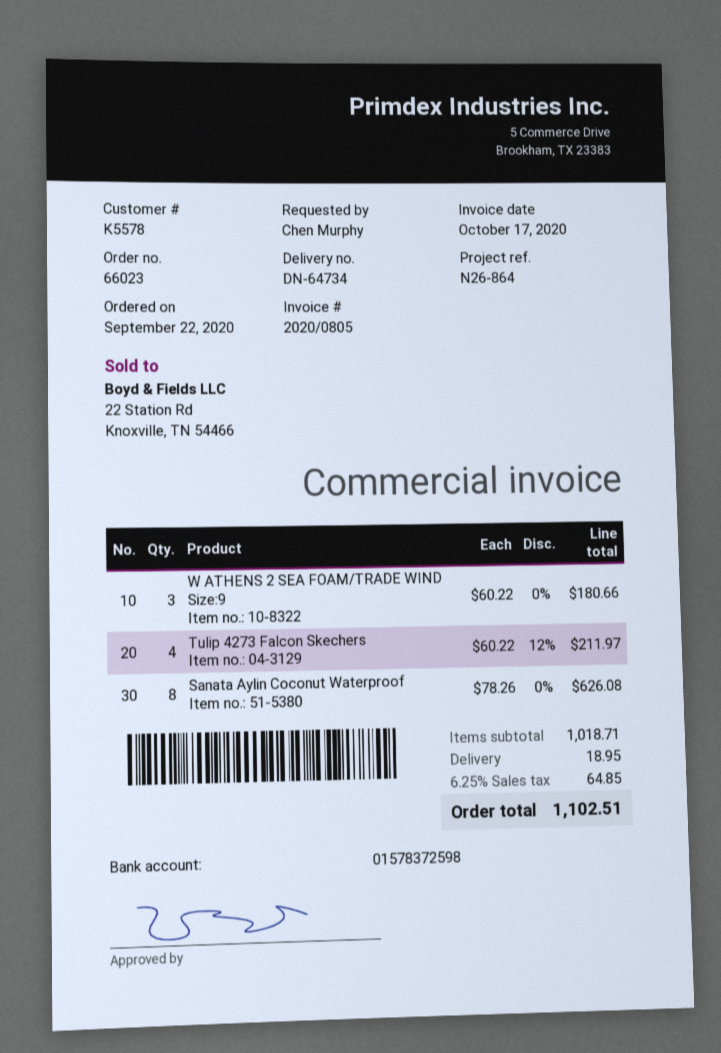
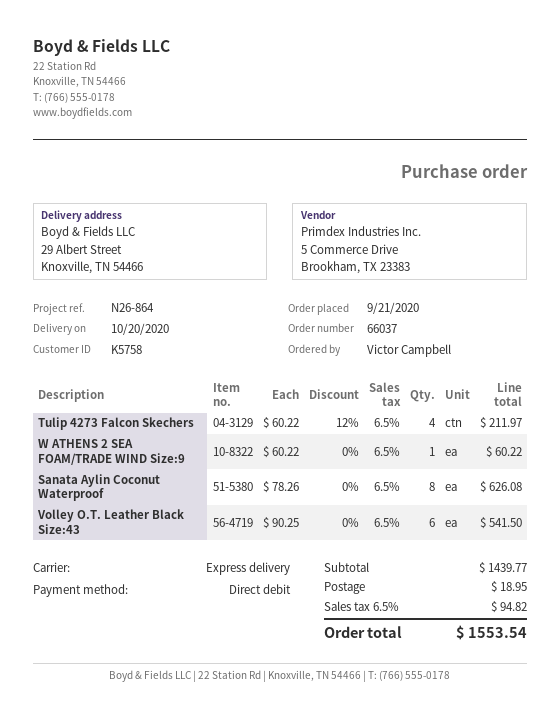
order number: 66023 -> 66037
order date: 2020-09-22 -> 2020-09-21
customer number: K5578 -> K5758
ordered by: Chen Murphy -> Victor Campbell
W ATHENS 2 SEA FOAM/TRADE WIND Size:9: 3 x 60.22 = 180.66 -> 1 x 60.22 = 60.22
Volley O.T. Leather Black Size:43: none -> 6 x 90.25 = 541.50
subtotal: 1018.71 -> 1439.77
tax: 6.25% = 64.85 -> 6.5% = 94.82
total: 1102.51 -> 1553.54

